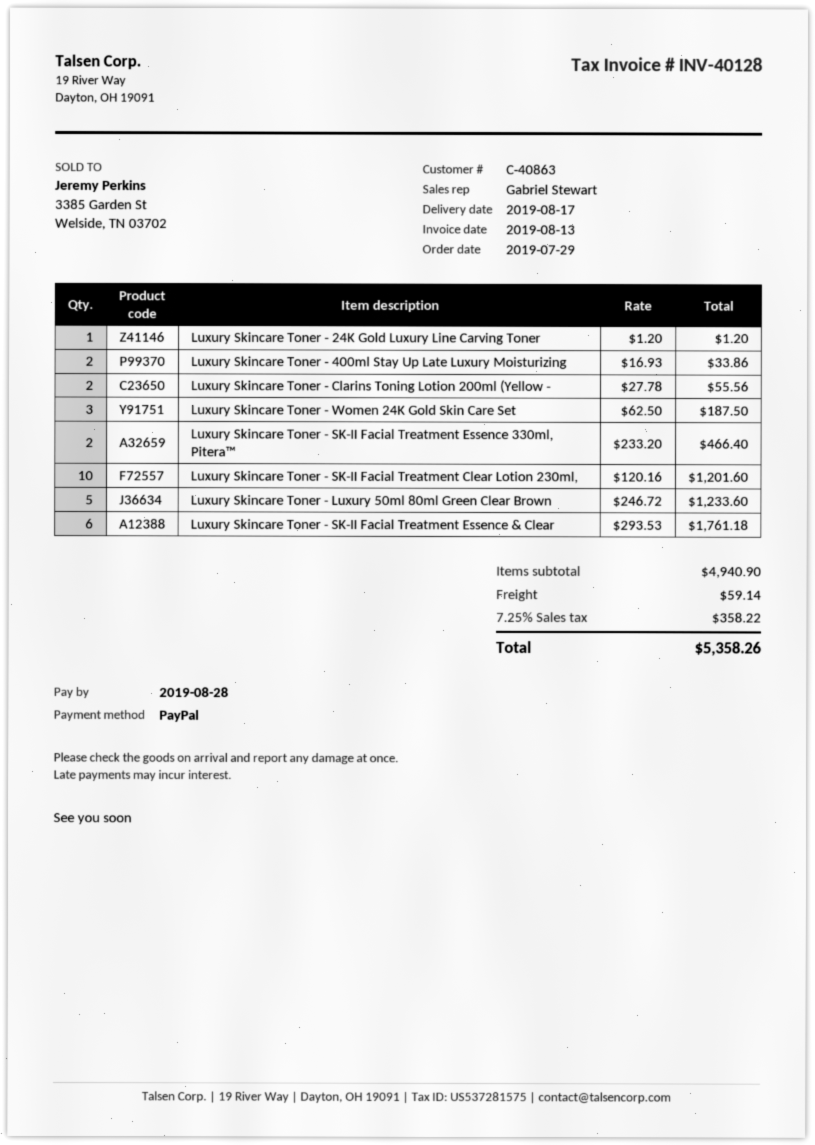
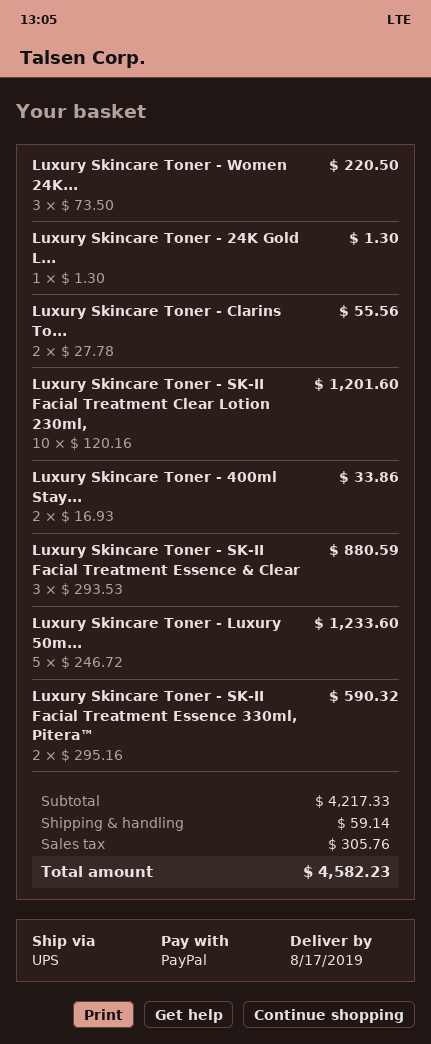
Luxury Skincare Toner - 24K Gold Luxury Line Carving Toner: 1 x 1.20 = 1.20 -> 1 x 1.30 = 1.30
Luxury Skincare Toner - Women 24K Gold Skin Care Set: 3 x 62.50 = 187.50 -> 3 x 73.50 = 220.50
Luxury Skincare Toner - SK-II Facial Treatment Essence 330ml, Pitera™: 2 x 233.20 = 466.40 -> 2 x 295.16 = 590.32
Luxury Skincare Toner - SK-II Facial Treatment Essence & Clear: 6 x 293.53 = 1761.18 -> 3 x 293.53 = 880.59
subtotal: 4940.90 -> 4217.33
tax: 358.22 -> 305.76
total: 5358.26 -> 4582.23

